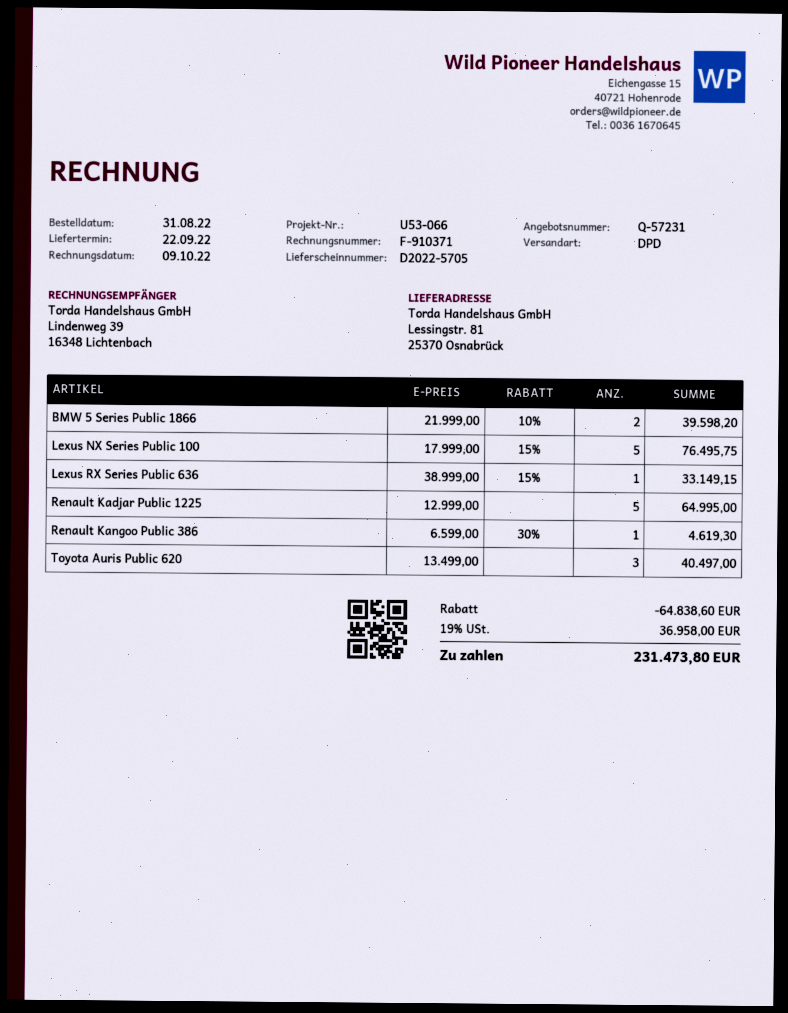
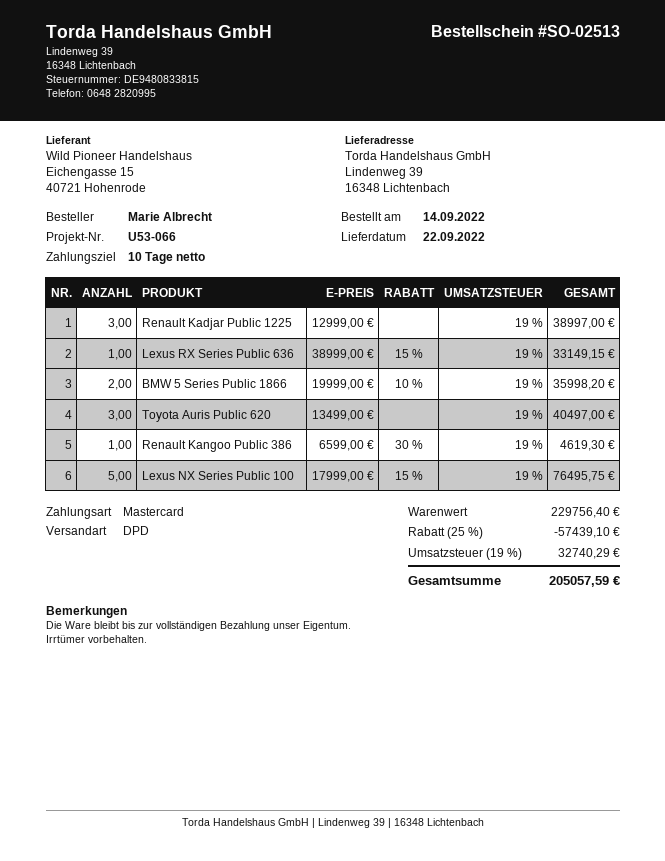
order date: 2022-08-31 -> 2022-09-14
ship to: Lessingstr. 81, 25370 Osnabrück -> Lindenweg 39, 16348 Lichtenbach
BMW 5 Series Public 1866: 2 x 21999.00 - 10% = 39598.20 -> 2 x 19999.00 - 10% = 35998.20
Renault Kadjar Public 1225: 5 x 12999.00 = 64995.00 -> 3 x 12999.00 = 38997.00
discount: 64838.60 -> 57439.10
tax: 19% = 36958.00 -> 19% = 32740.29
total: 231473.80 -> 205057.59

